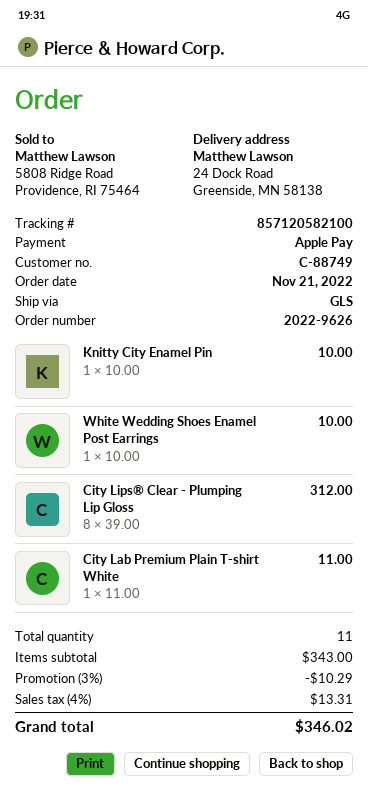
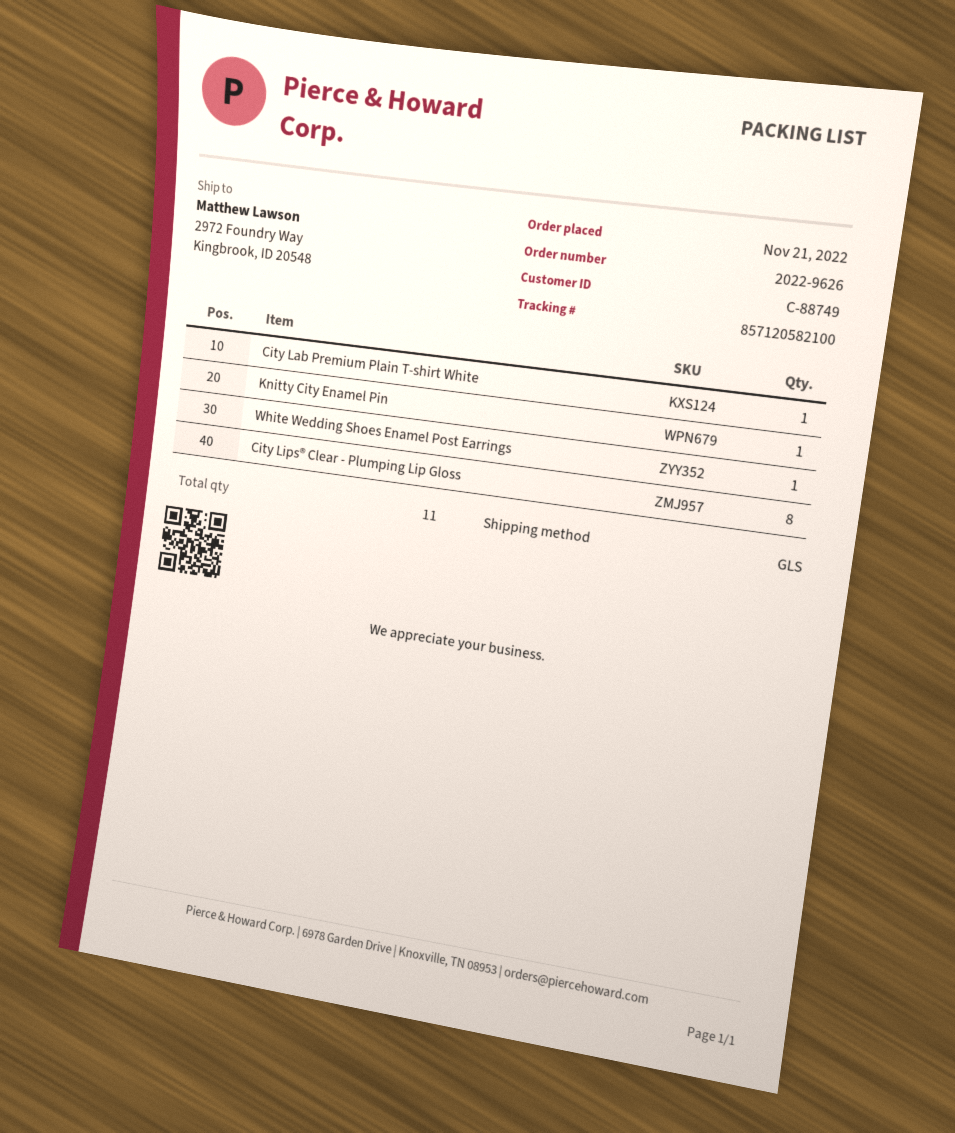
ship to: 24 Dock Road, Greenside, MN 58138 -> 2972 Foundry Way, Kingbrook, ID 20548

